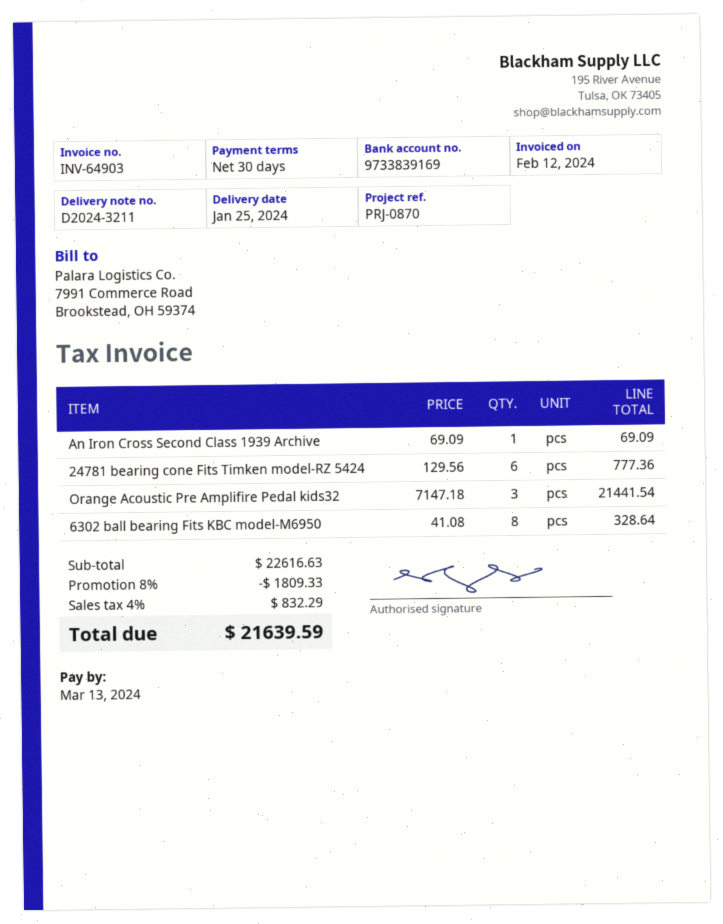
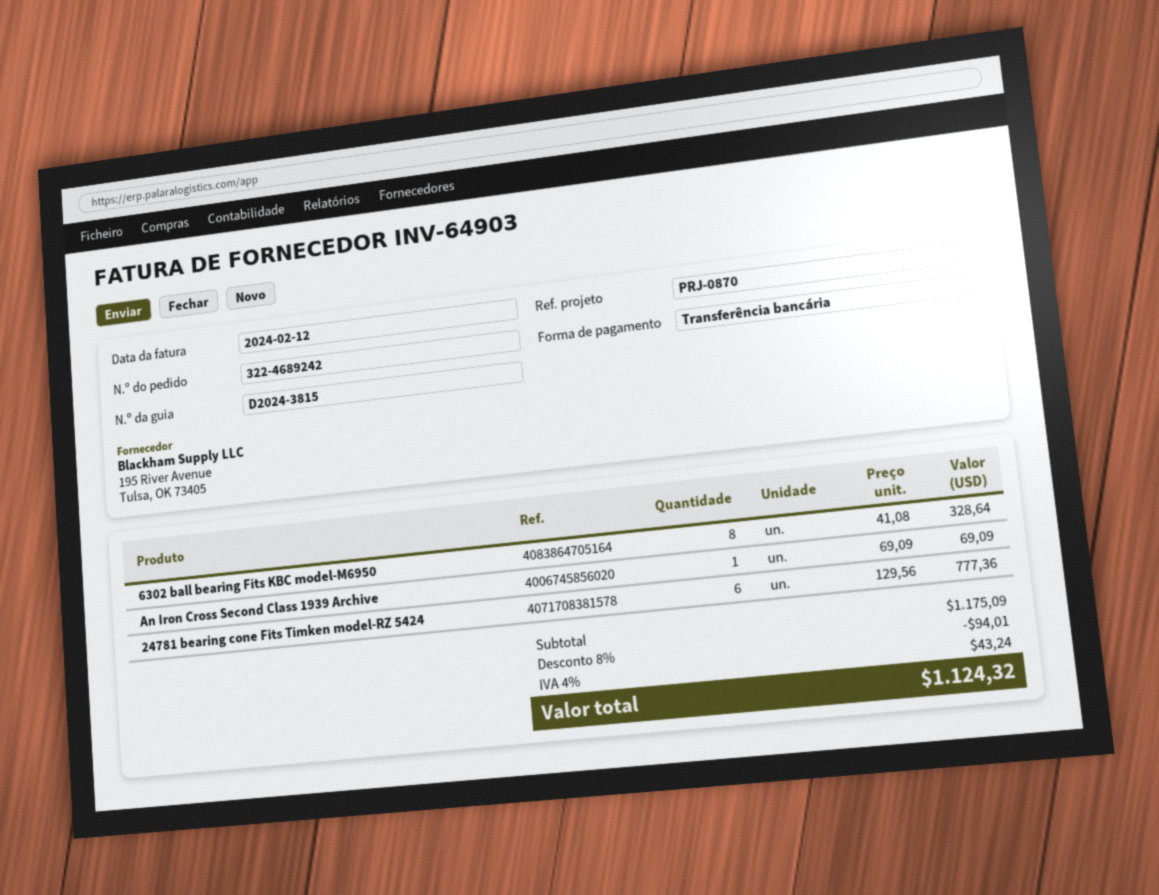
delivery note number: D2024-3211 -> D2024-3815
Orange Acoustic Pre Amplifire Pedal kids32: 3 x 7147.18 = 21441.54 -> none
subtotal: 22616.63 -> 1175.09
discount: 8% = 1809.33 -> 8% = 94.01
tax: 4% = 832.29 -> 4% = 43.24
total: 21639.59 -> 1124.32

